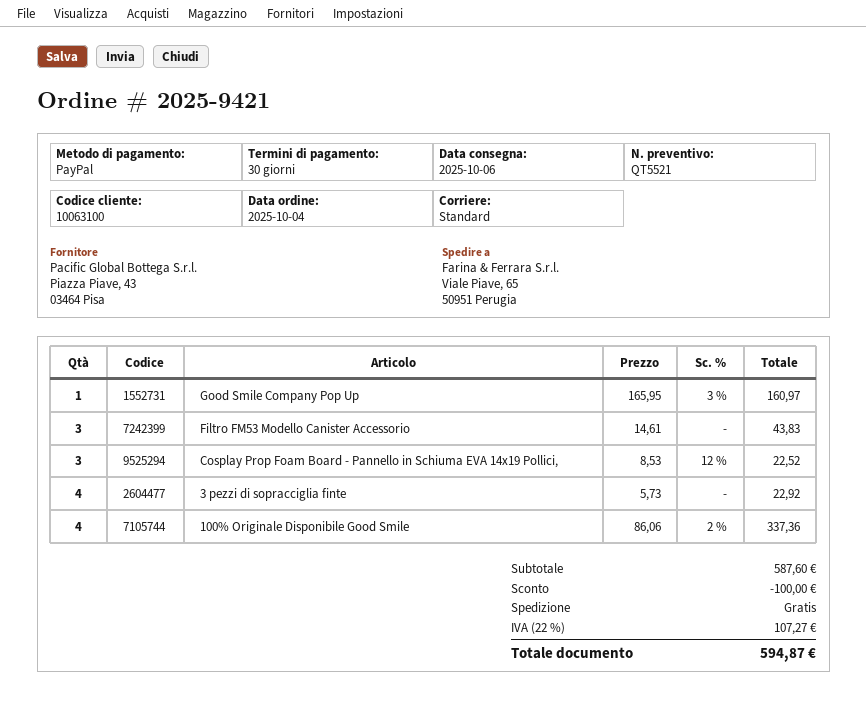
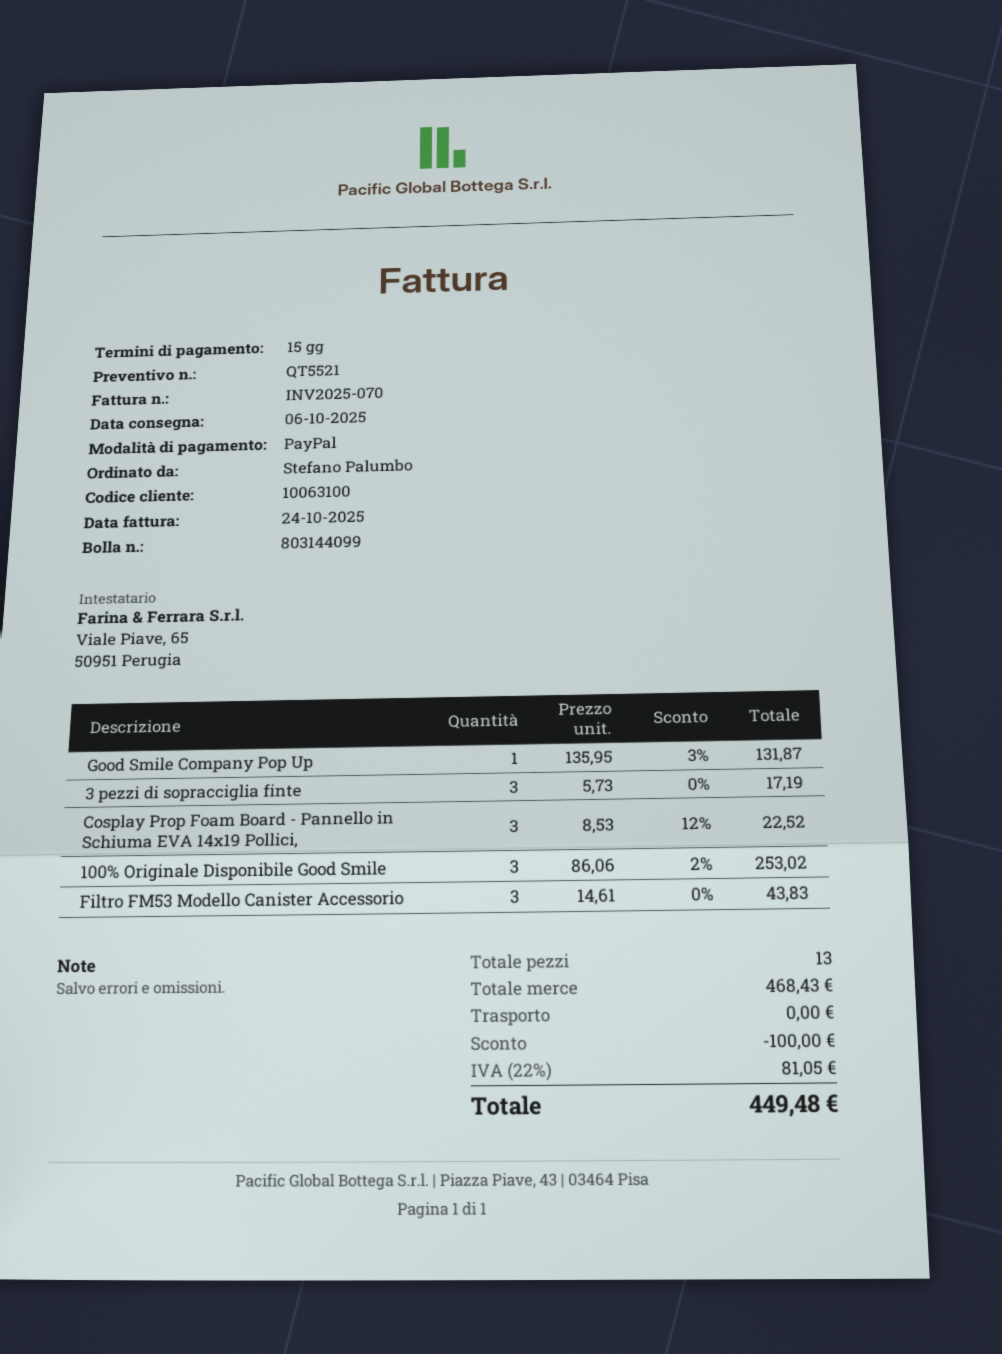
payment terms: 30 days -> 15 days
Good Smile Company Pop Up: 1 x 165.95 - 3% = 160.97 -> 1 x 135.95 - 3% = 131.87
3 pezzi di sopracciglia finte: 4 x 5.73 = 22.92 -> 3 x 5.73 = 17.19
100% Originale Disponibile Good Smile: 4 x 86.06 - 2% = 337.36 -> 3 x 86.06 - 2% = 253.02
subtotal: 587.60 -> 468.43
tax: 22% = 107.27 -> 22% = 81.05
total: 594.87 -> 449.48

